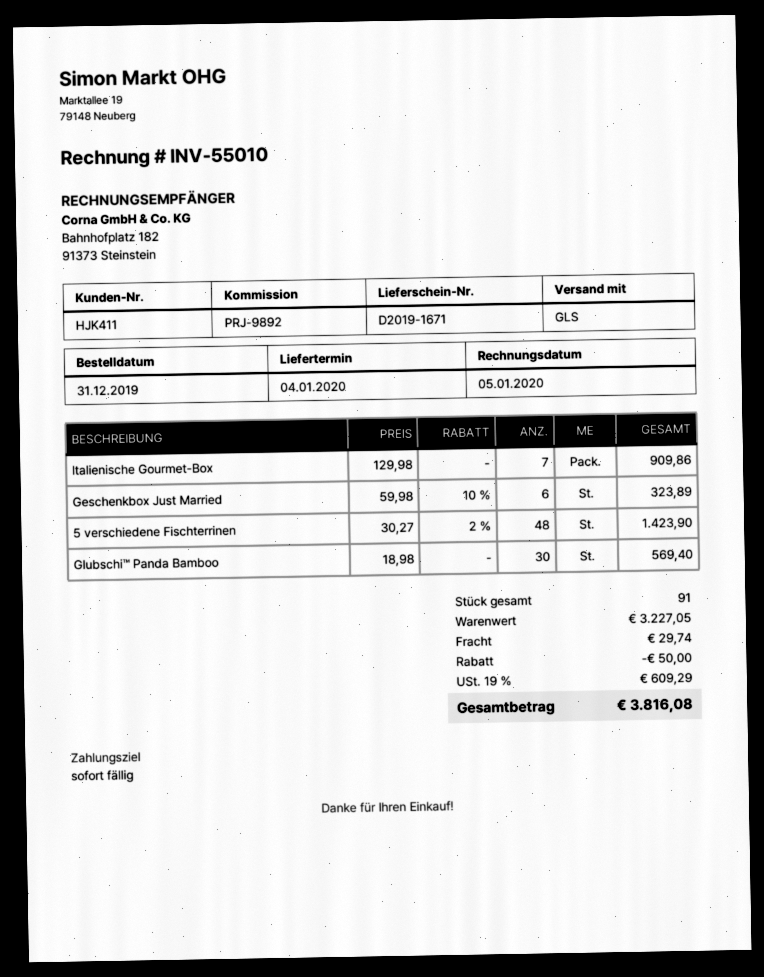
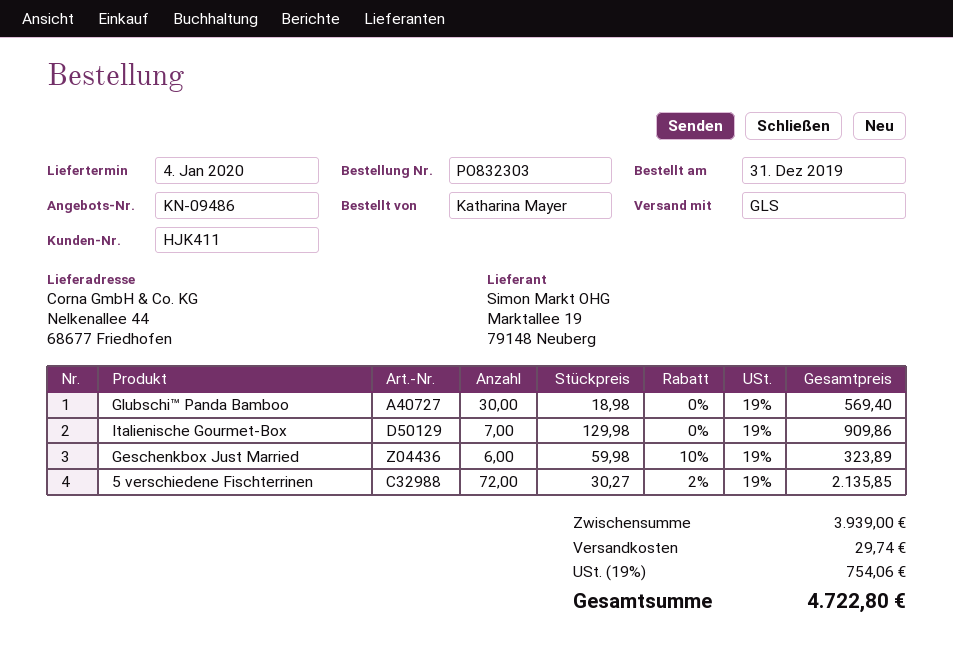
5 verschiedene Fischterrinen: 48 x 30.27 - 2% = 1423.90 -> 72 x 30.27 - 2% = 2135.85
subtotal: 3227.05 -> 3939.00
discount: 50.00 -> none
tax: 19% = 609.29 -> 19% = 754.06
total: 3816.08 -> 4722.80

